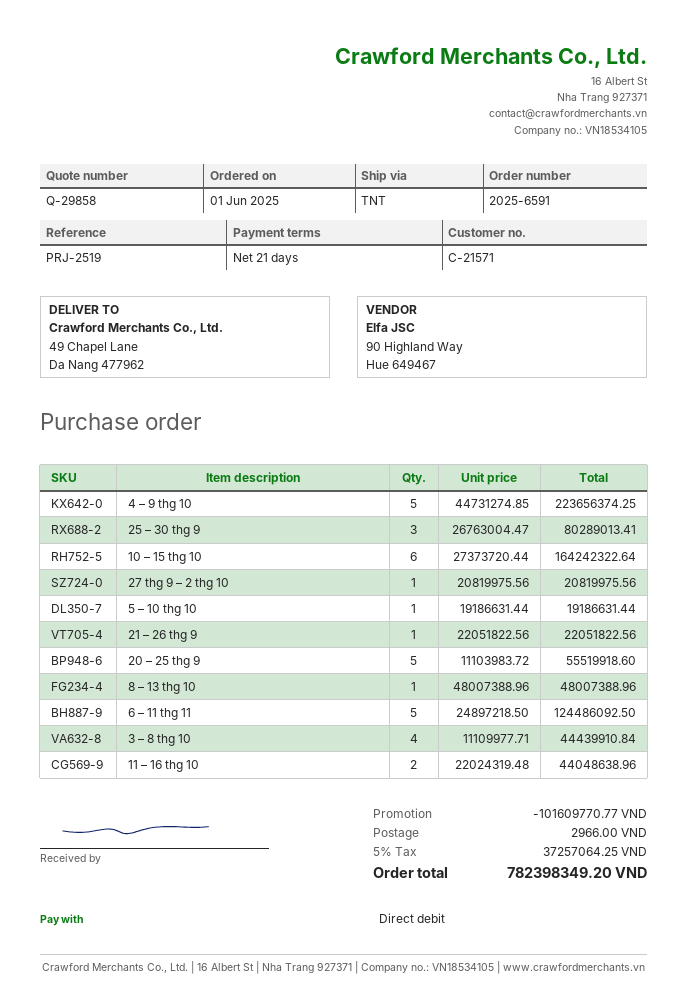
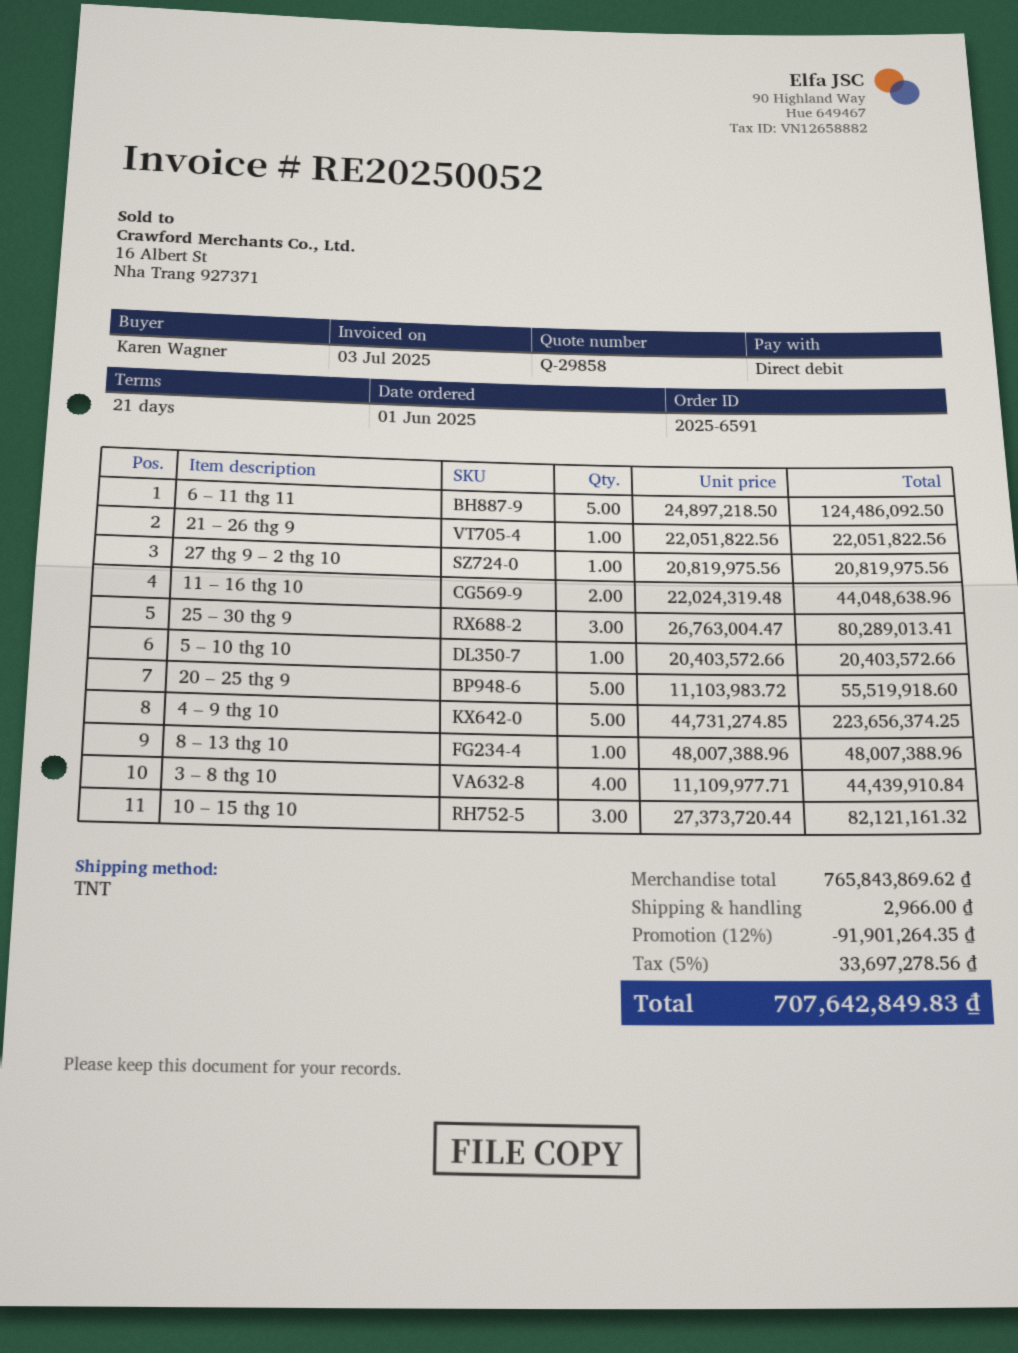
10 – 15 thg 10: 6 x 27373720.44 = 164242322.64 -> 3 x 27373720.44 = 82121161.32
5 – 10 thg 10: 1 x 19186631.44 = 19186631.44 -> 1 x 20403572.66 = 20403572.66
discount: 101609770.77 -> 91901264.35
tax: 5% = 37257064.25 -> 5% = 33697278.56
total: 782398349.20 -> 707642849.83

